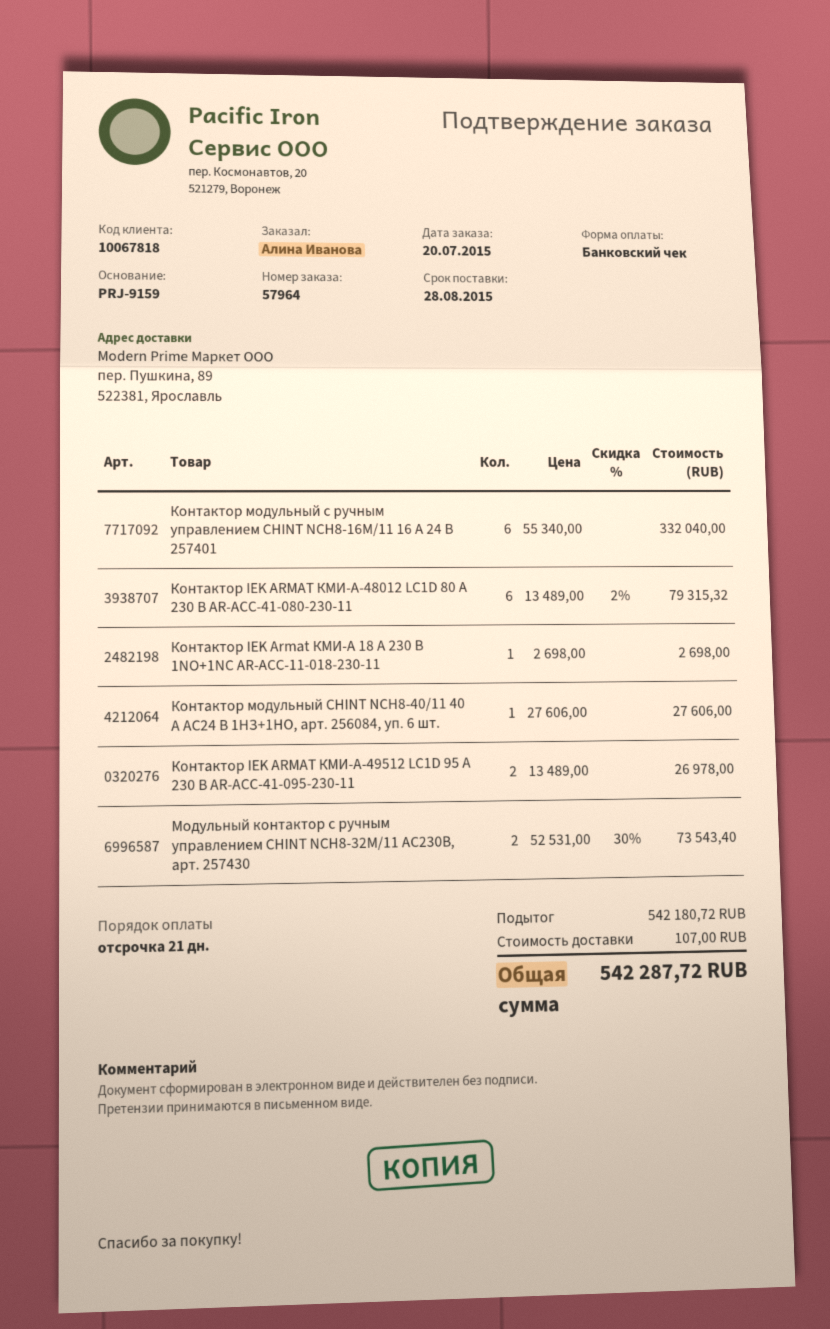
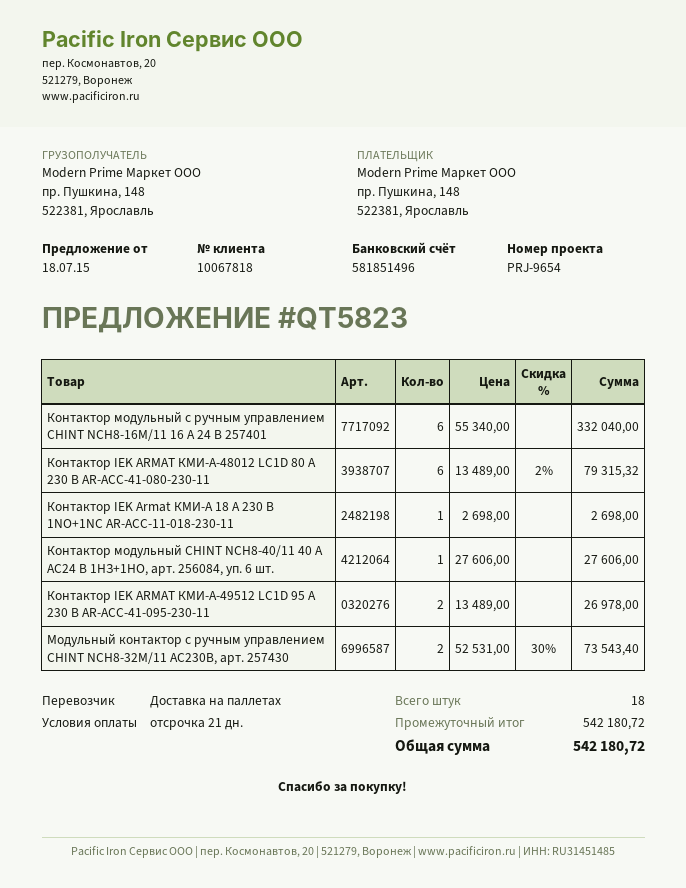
reference: PRJ-9159 -> PRJ-9654
ship to: пер. Пушкина, 89, 522381, Ярославль -> пр. Пушкина, 148, 522381, Ярославль
shipping: 107.00 -> none
total: 542287.72 -> 542180.72

